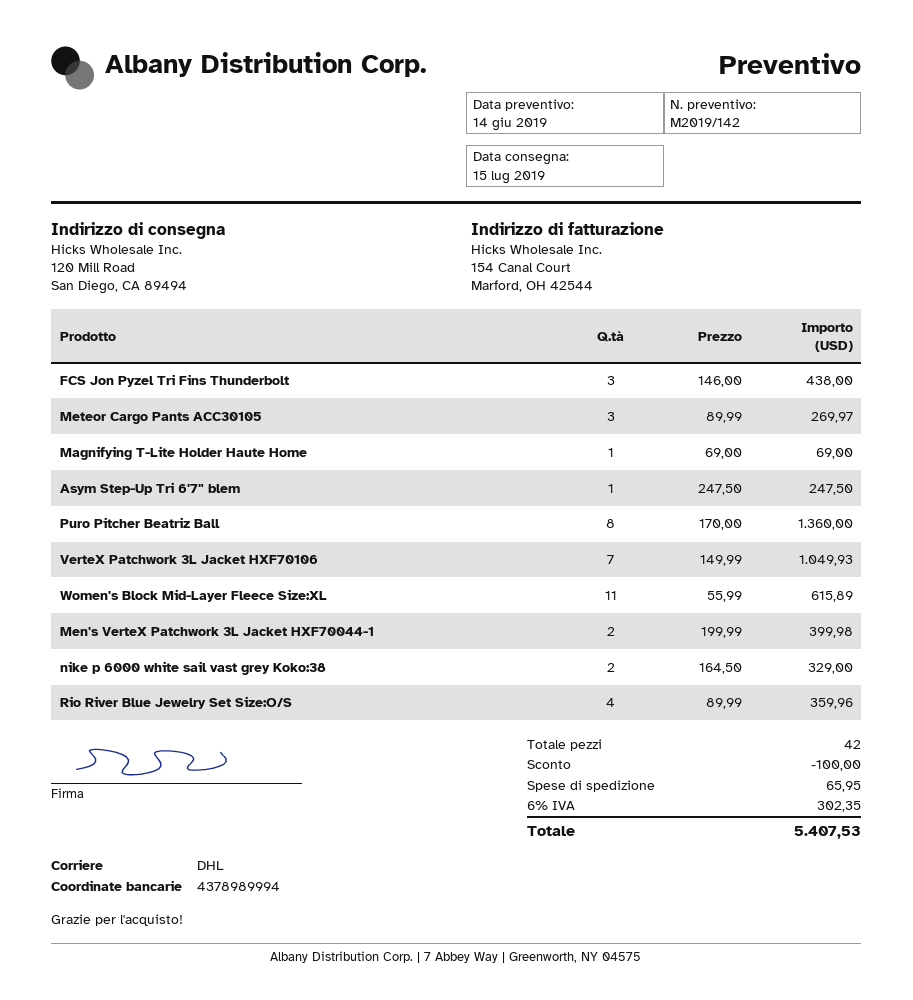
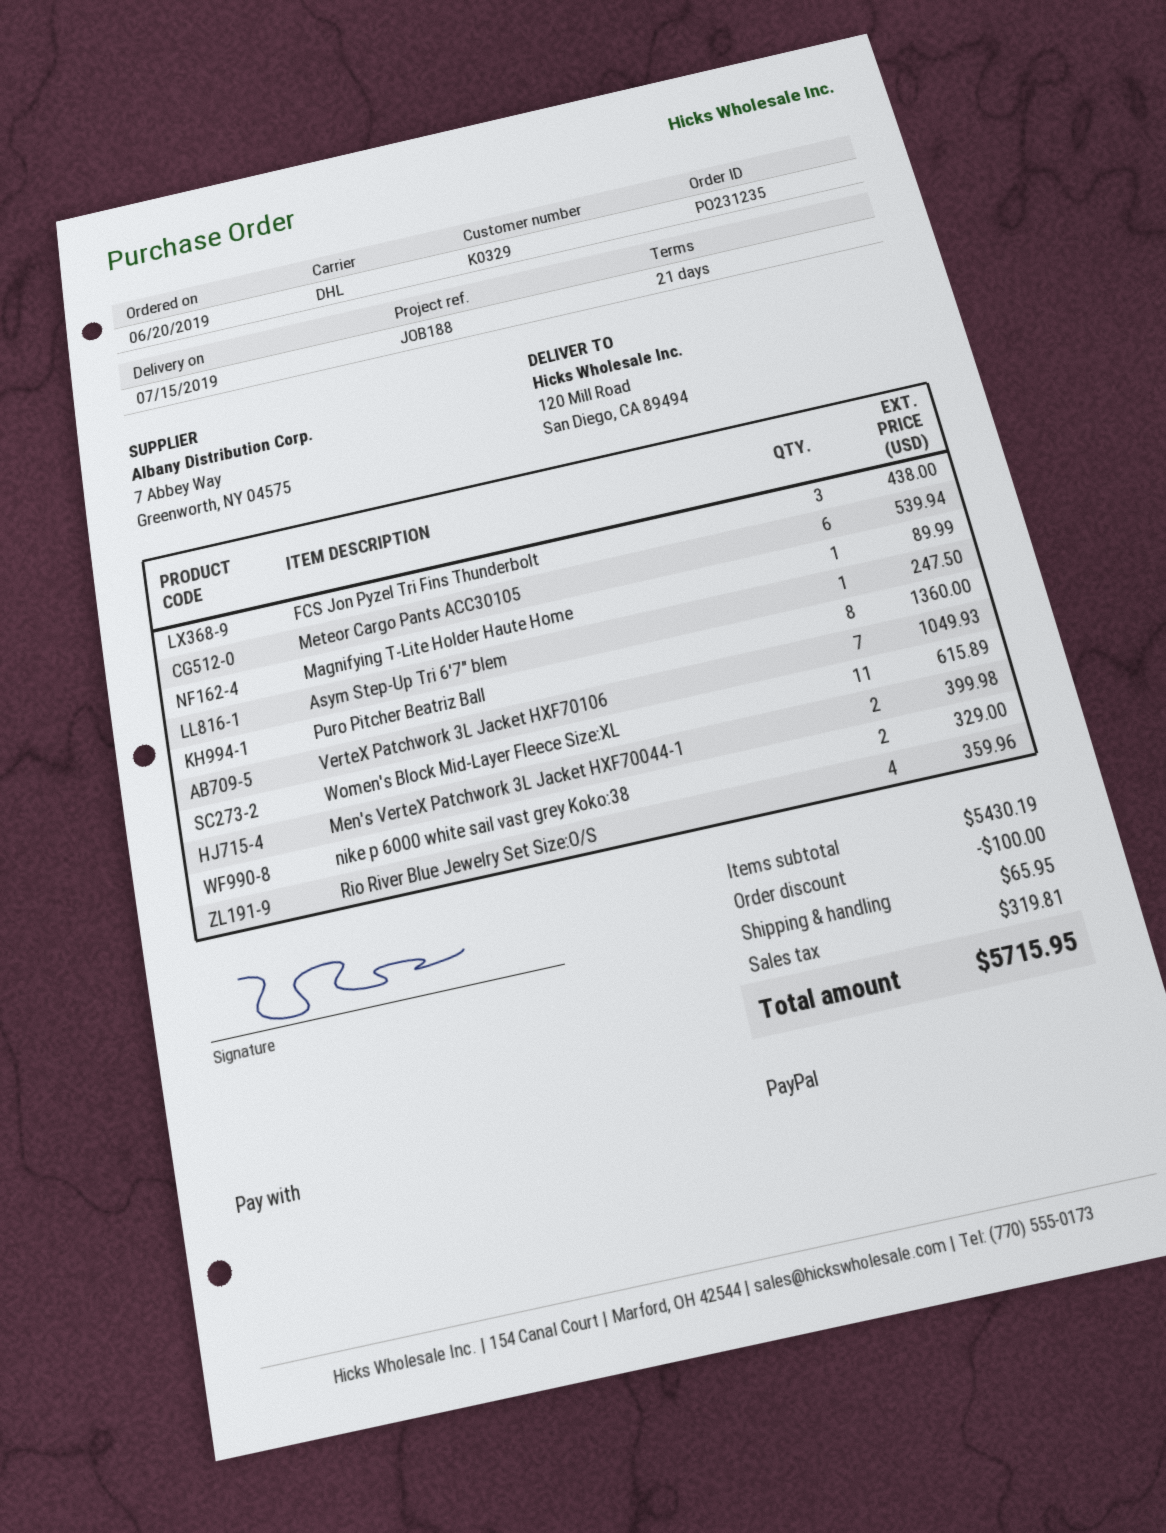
Meteor Cargo Pants ACC30105: 3 for 269.97 -> 6 for 539.94
Magnifying T-Lite Holder Haute Home: 1 for 69.00 -> 1 for 89.99
tax: 302.35 -> 319.81
total: 5407.53 -> 5715.95

